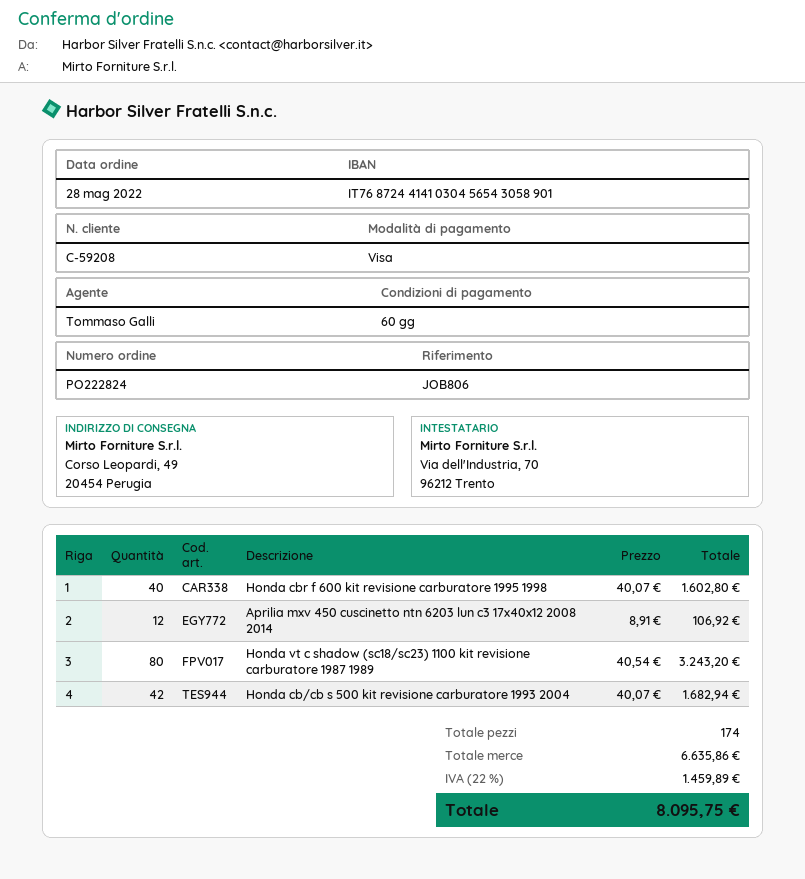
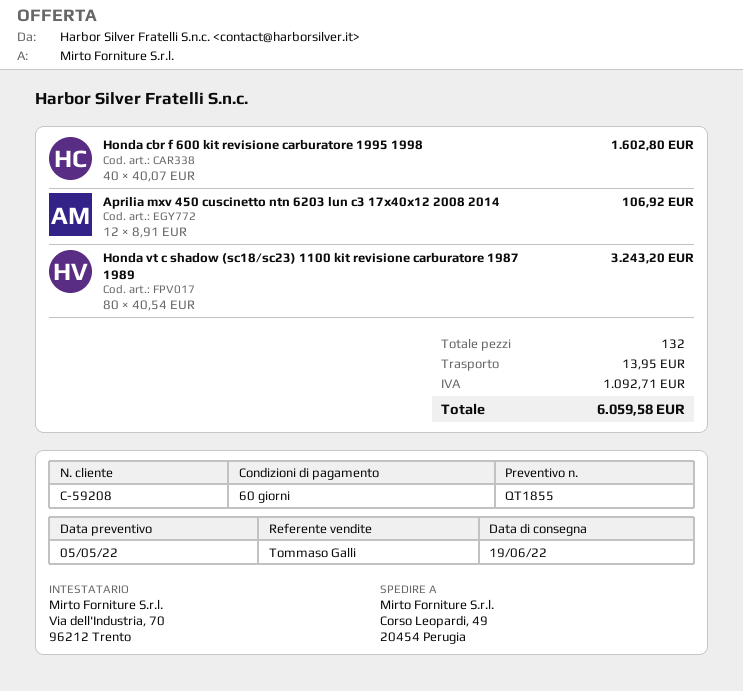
Honda cb/cb s 500 kit revisione carburatore 1993 2004: 42 x 40.07 = 1682.94 -> none
total quantity: 174 -> 132
shipping: none -> 13.95
tax: 1459.89 -> 1092.71
total: 8095.75 -> 6059.58

